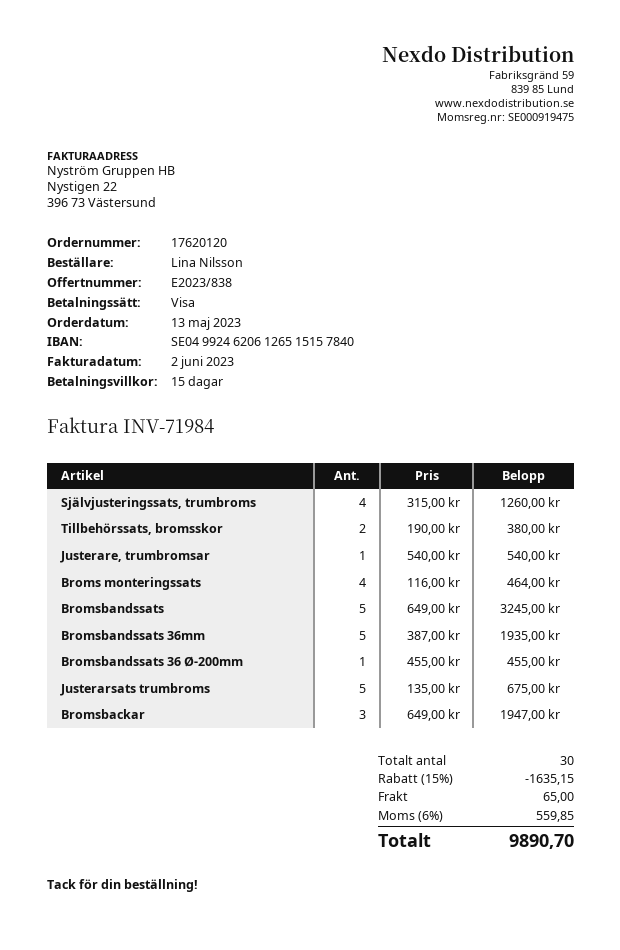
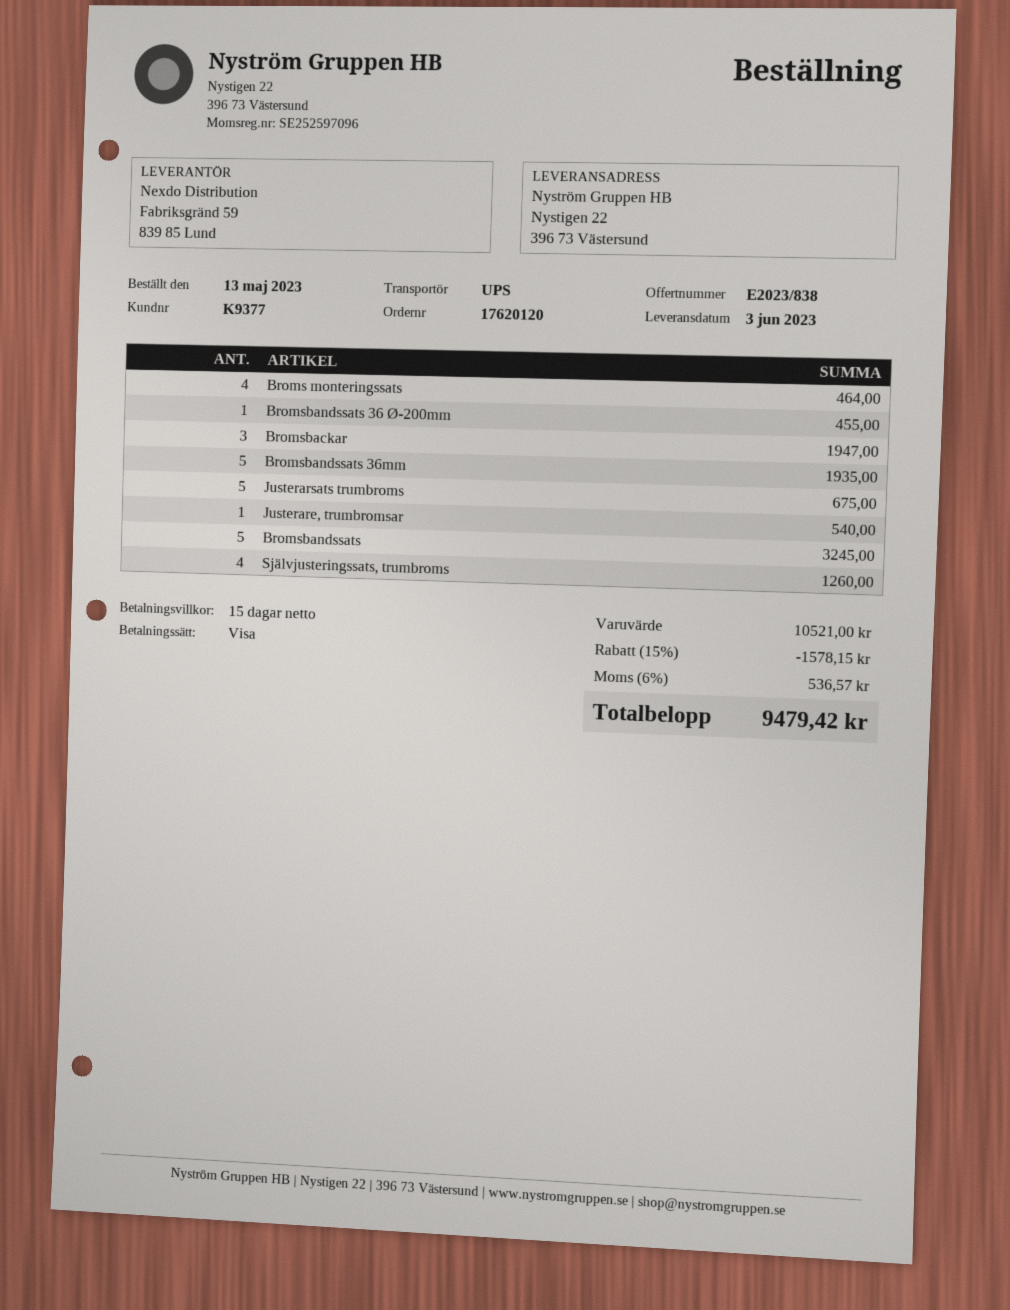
Tillbehörssats, bromsskor: 2 for 380.00 -> none
discount: 15% = 1635.15 -> 15% = 1578.15
shipping: 65.00 -> none
tax: 6% = 559.85 -> 6% = 536.57
total: 9890.70 -> 9479.42

